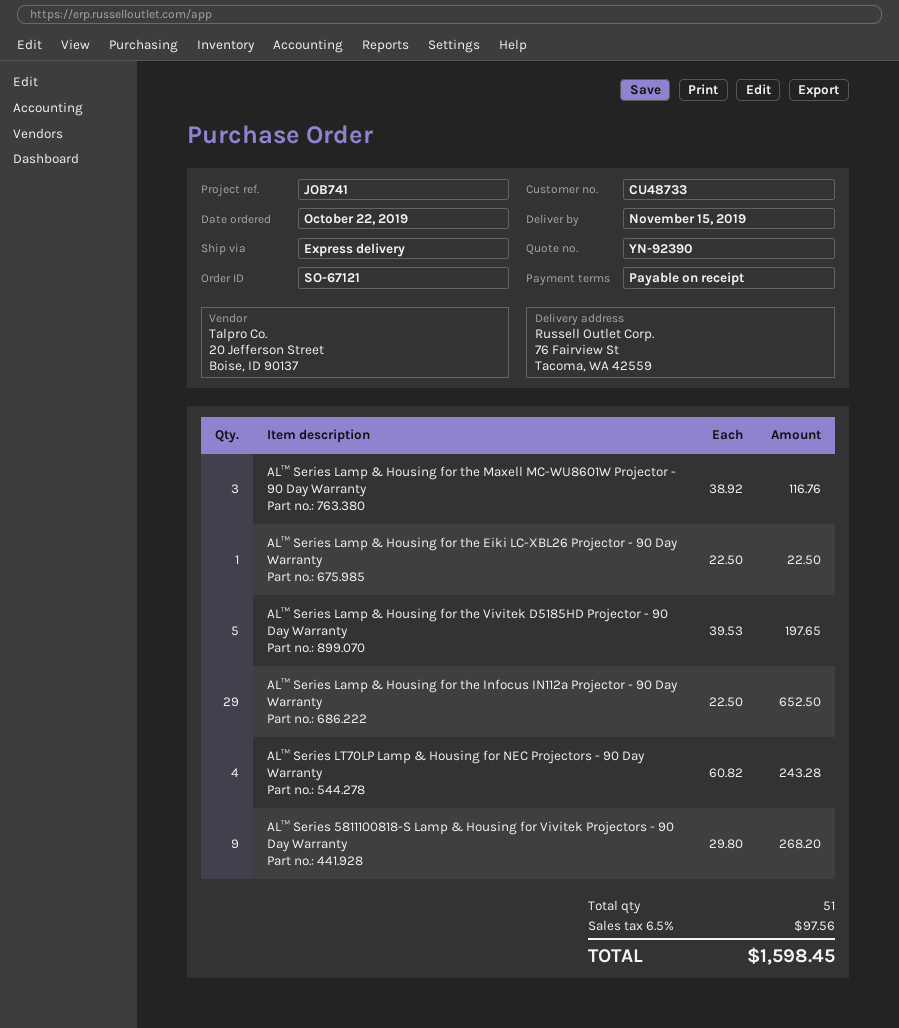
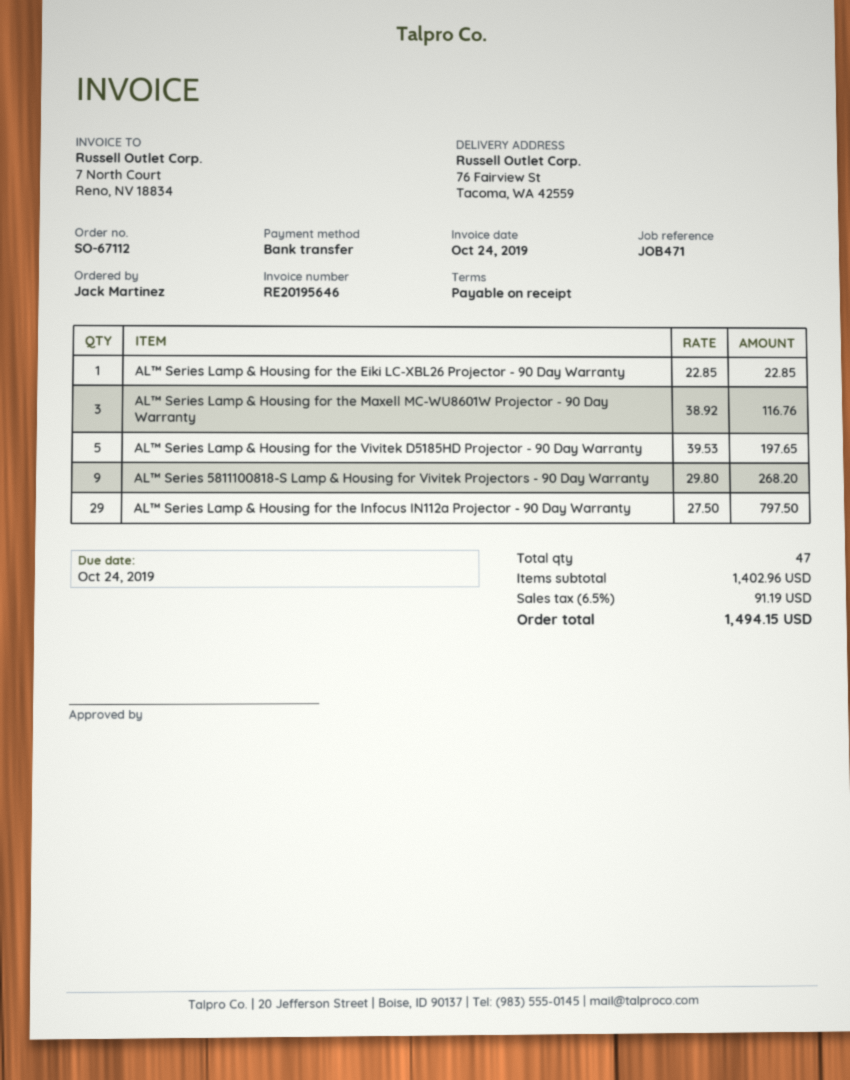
order number: SO-67121 -> SO-67112
reference: JOB741 -> JOB471
AL™ Series Lamp & Housing for the Eiki LC-XBL26 Projector - 90 Day Warranty: 1 x 22.50 = 22.50 -> 1 x 22.85 = 22.85
AL™ Series Lamp & Housing for the Infocus IN112a Projector - 90 Day Warranty: 29 x 22.50 = 652.50 -> 29 x 27.50 = 797.50
AL™ Series LT70LP Lamp & Housing for NEC Projectors - 90 Day Warranty: 4 x 60.82 = 243.28 -> none
total quantity: 51 -> 47
tax: 6.5% = 97.56 -> 6.5% = 91.19
total: 1598.45 -> 1494.15

